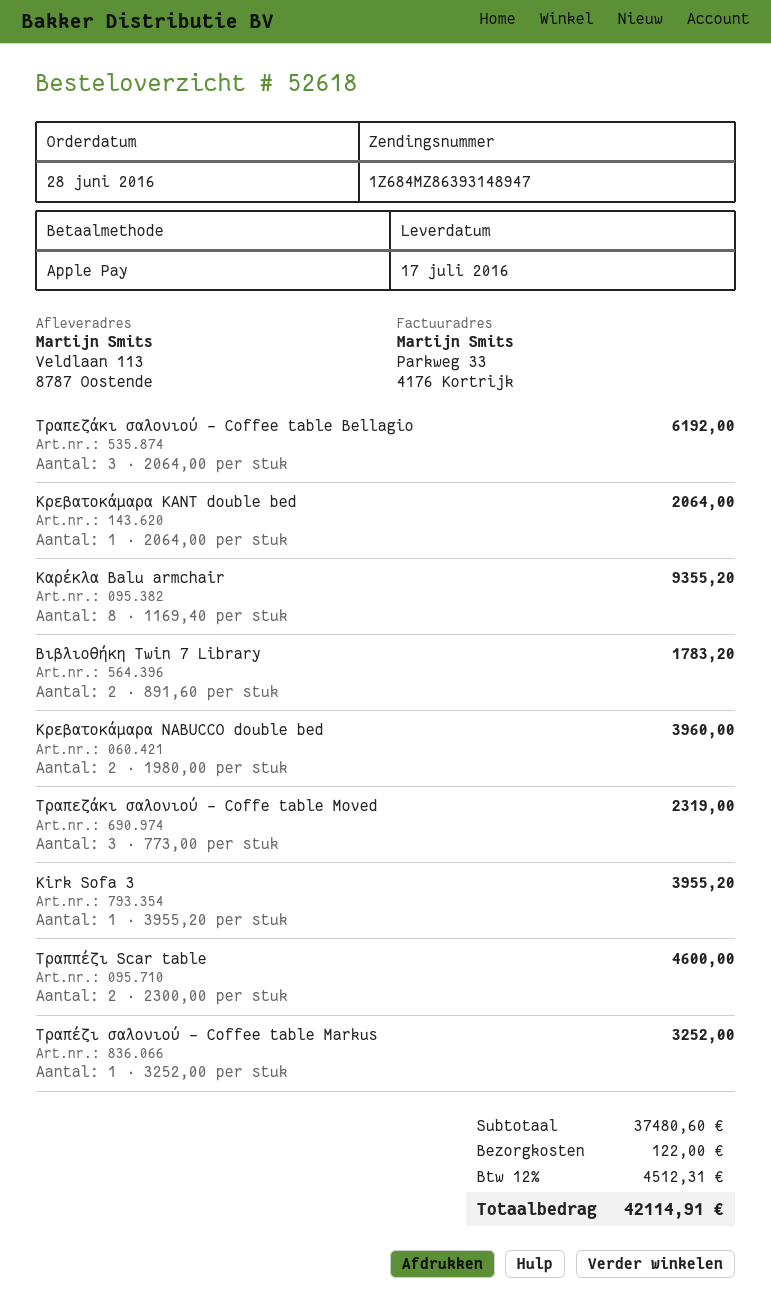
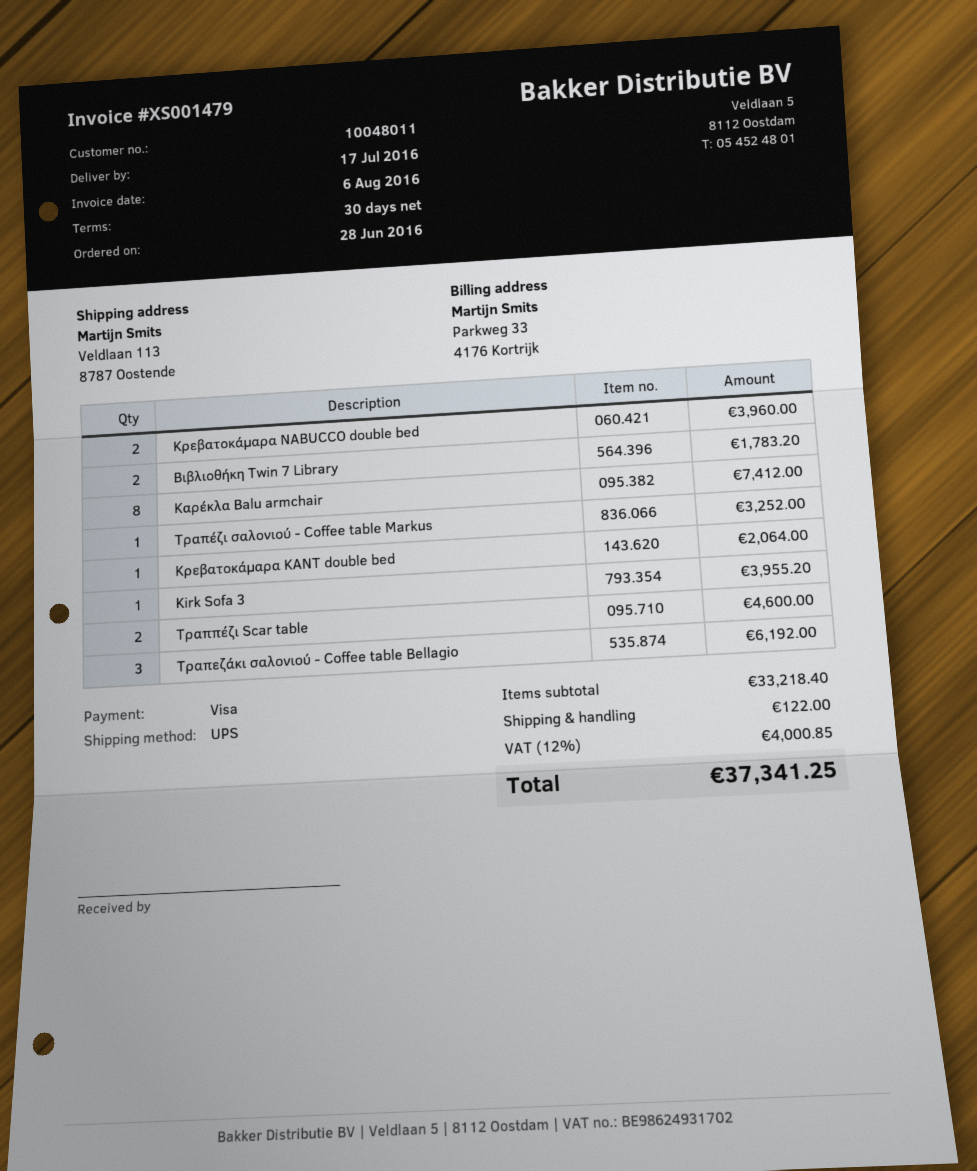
payment method: Apple Pay -> Visa
Καρέκλα Balu armchair: 8 for 9355.20 -> 8 for 7412.00
Τραπεζάκι σαλονιού - Coffe table Moved: 3 for 2319.00 -> none
subtotal: 37480.60 -> 33218.40
tax: 12% = 4512.31 -> 12% = 4000.85
total: 42114.91 -> 37341.25

